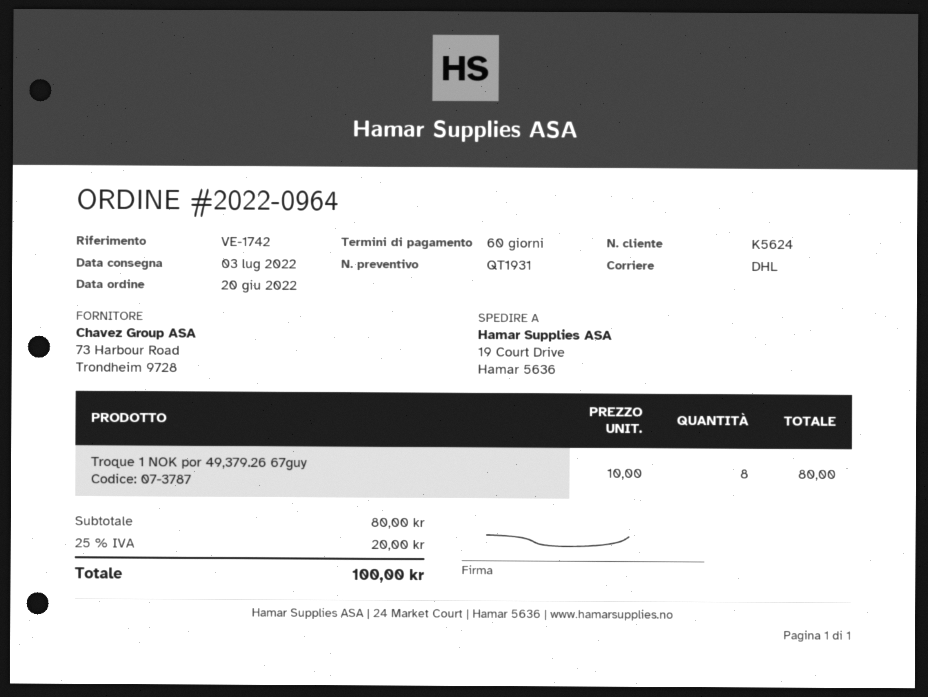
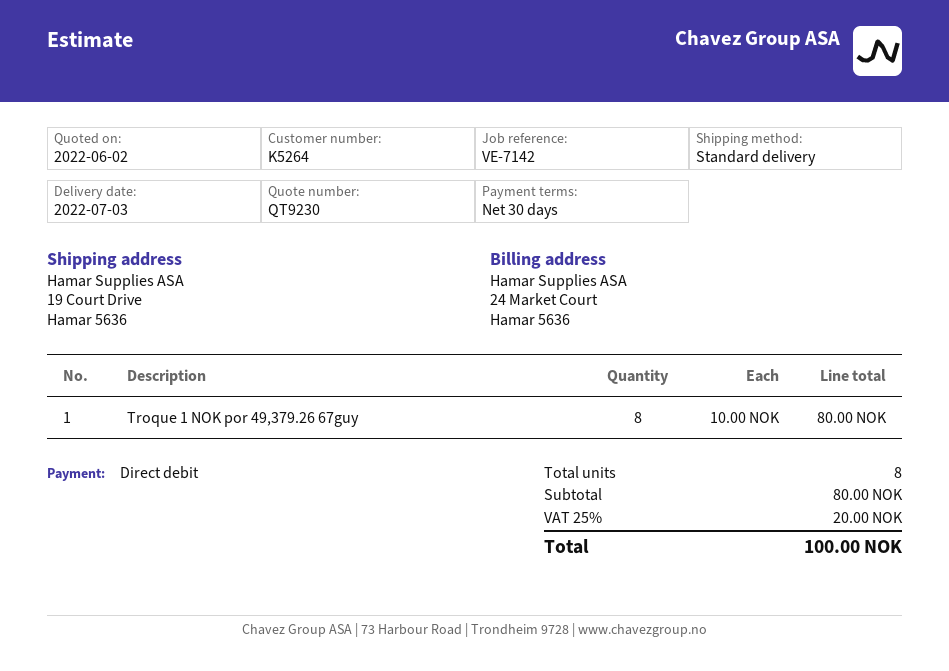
quote number: QT1931 -> QT9230
payment terms: 60 days -> 30 days
customer number: K5624 -> K5264
reference: VE-1742 -> VE-7142
shipping method: DHL -> standard

